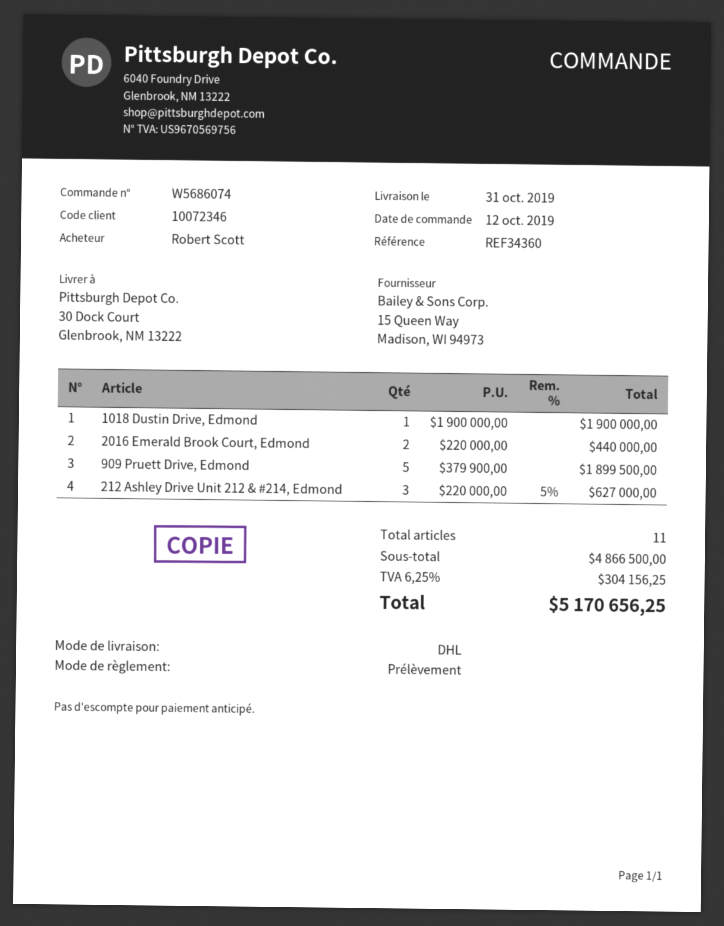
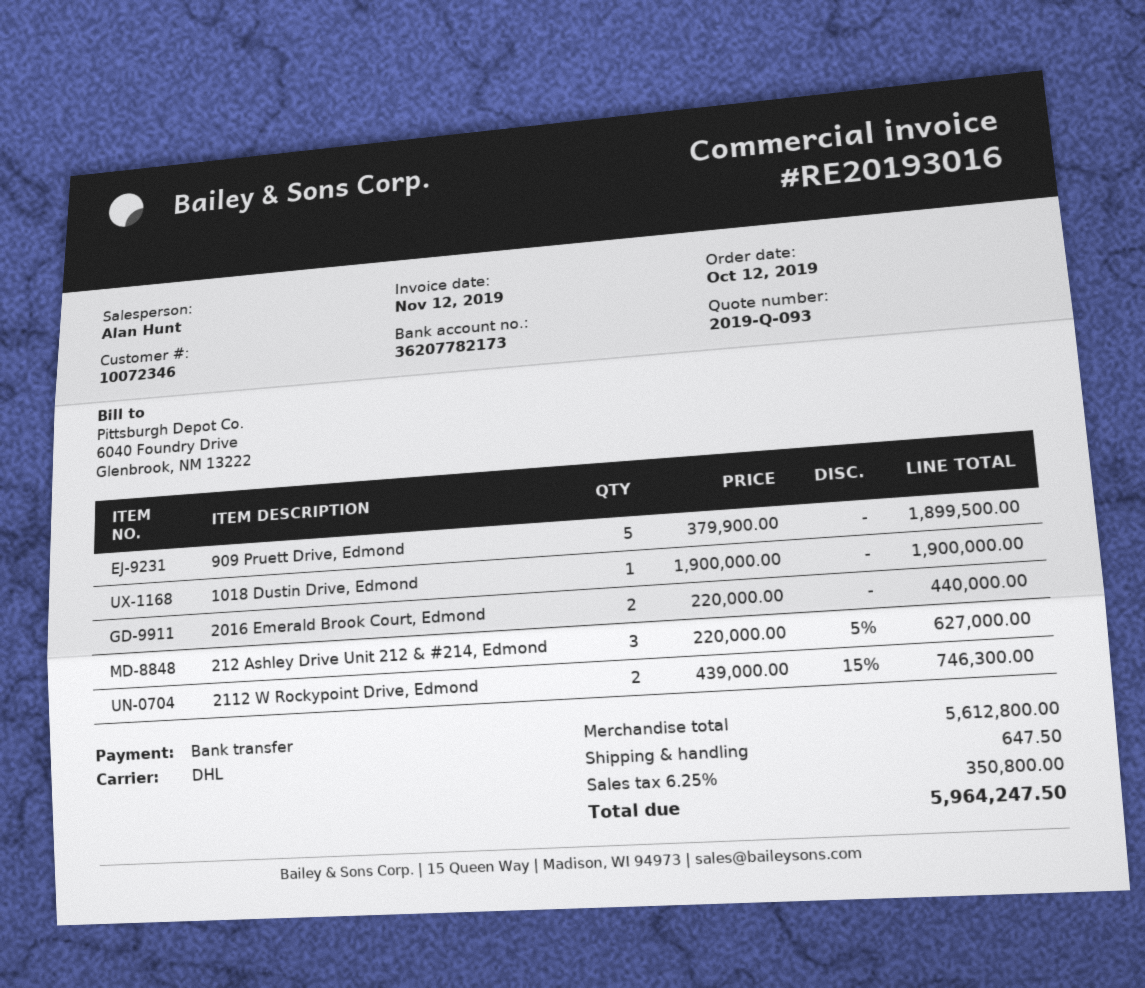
payment method: direct debit -> bank transfer
2112 W Rockypoint Drive, Edmond: none -> 2 x 439000.00 - 15% = 746300.00
subtotal: 4866500.00 -> 5612800.00
shipping: none -> 647.50
tax: 6.25% = 304156.25 -> 6.25% = 350800.00
total: 5170656.25 -> 5964247.50

